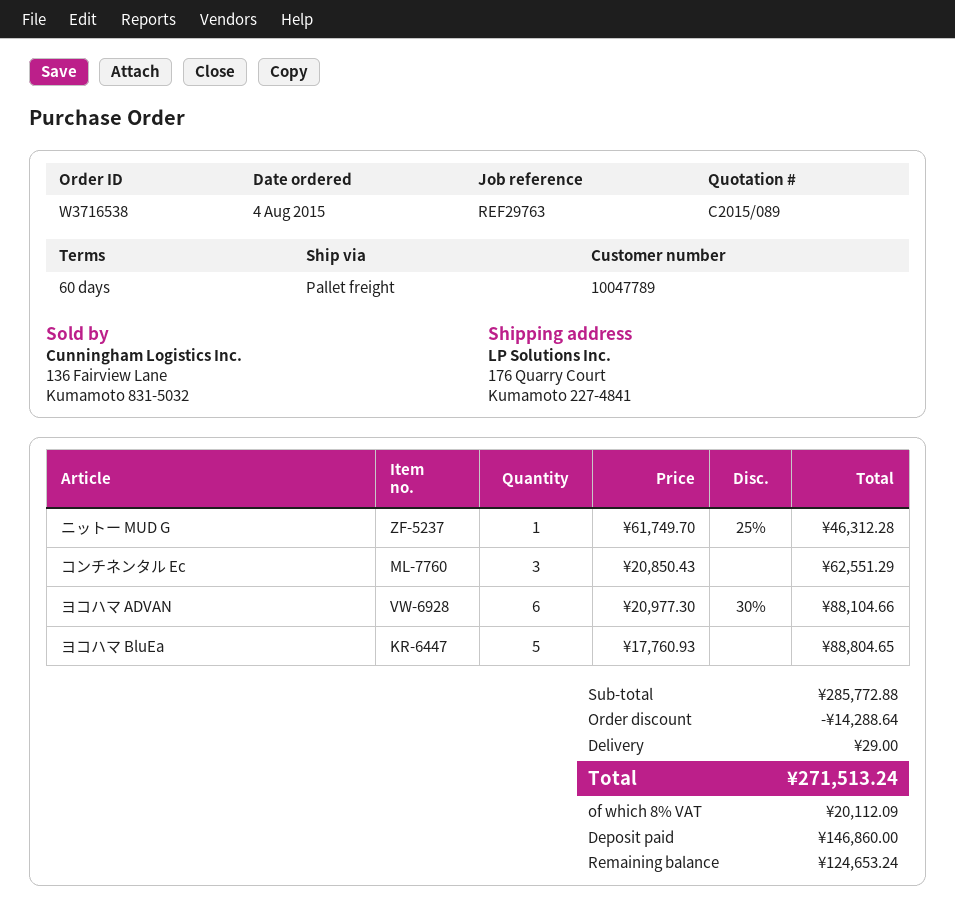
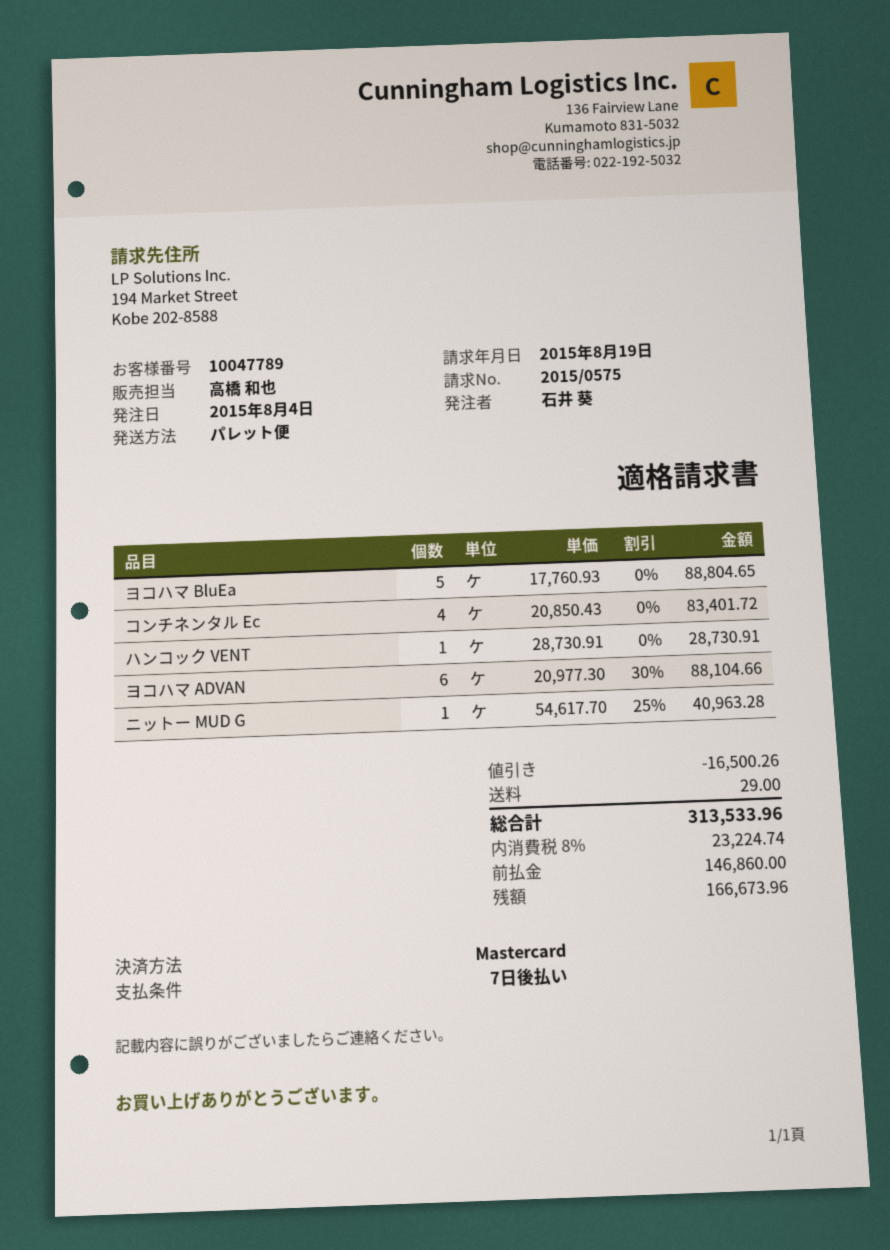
payment terms: 60 days -> 7 days
ニットー MUD G: 1 x 61749.70 - 25% = 46312.28 -> 1 x 54617.70 - 25% = 40963.28
コンチネンタル Ec: 3 x 20850.43 = 62551.29 -> 4 x 20850.43 = 83401.72
ハンコック VENT: none -> 1 x 28730.91 = 28730.91
discount: 14288.64 -> 16500.26
tax: 8% = 20112.09 -> 8% = 23224.74
total: 271513.24 -> 313533.96
balance: 124653.24 -> 166673.96

